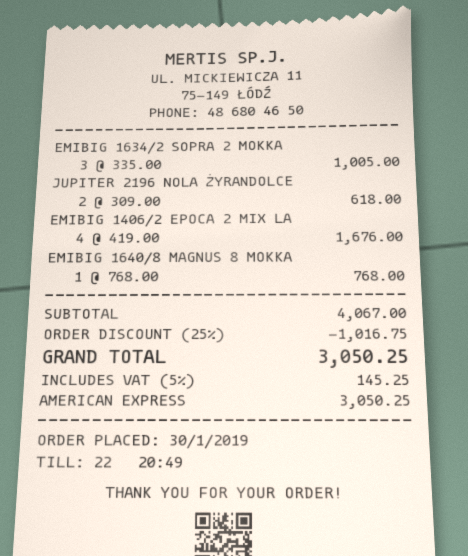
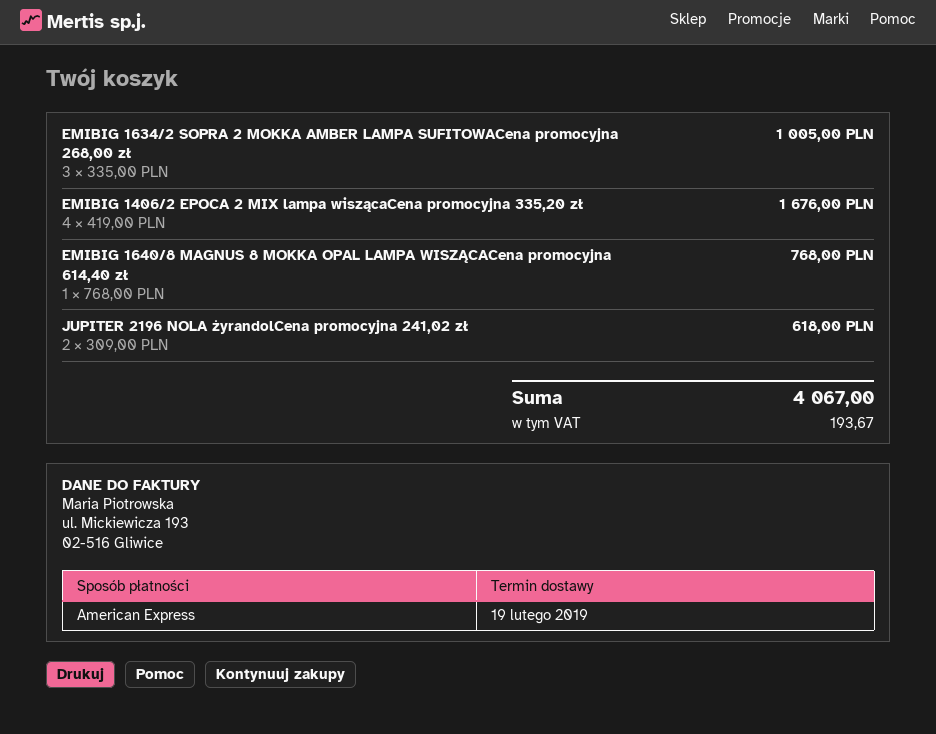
discount: 25% = 1016.75 -> none
tax: 145.25 -> 193.67
total: 3050.25 -> 4067.00

